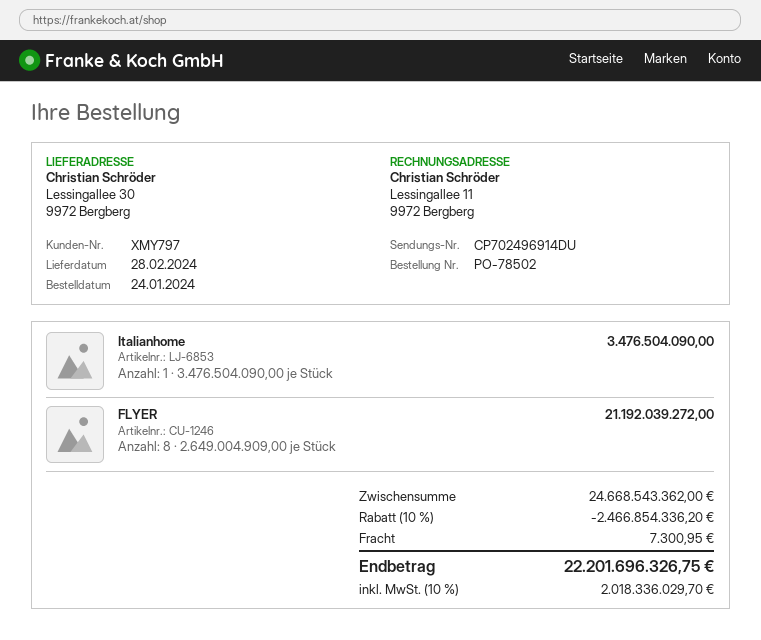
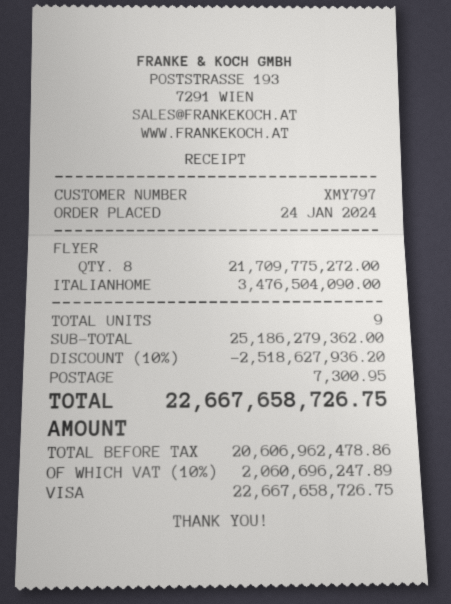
FLYER: 8 for 21192039272.00 -> 8 for 21709775272.00
subtotal: 24668543362.00 -> 25186279362.00
discount: 10% = 2466854336.20 -> 10% = 2518627936.20
tax: 10% = 2018336029.70 -> 10% = 2060696247.89
total: 22201696326.75 -> 22667658726.75

